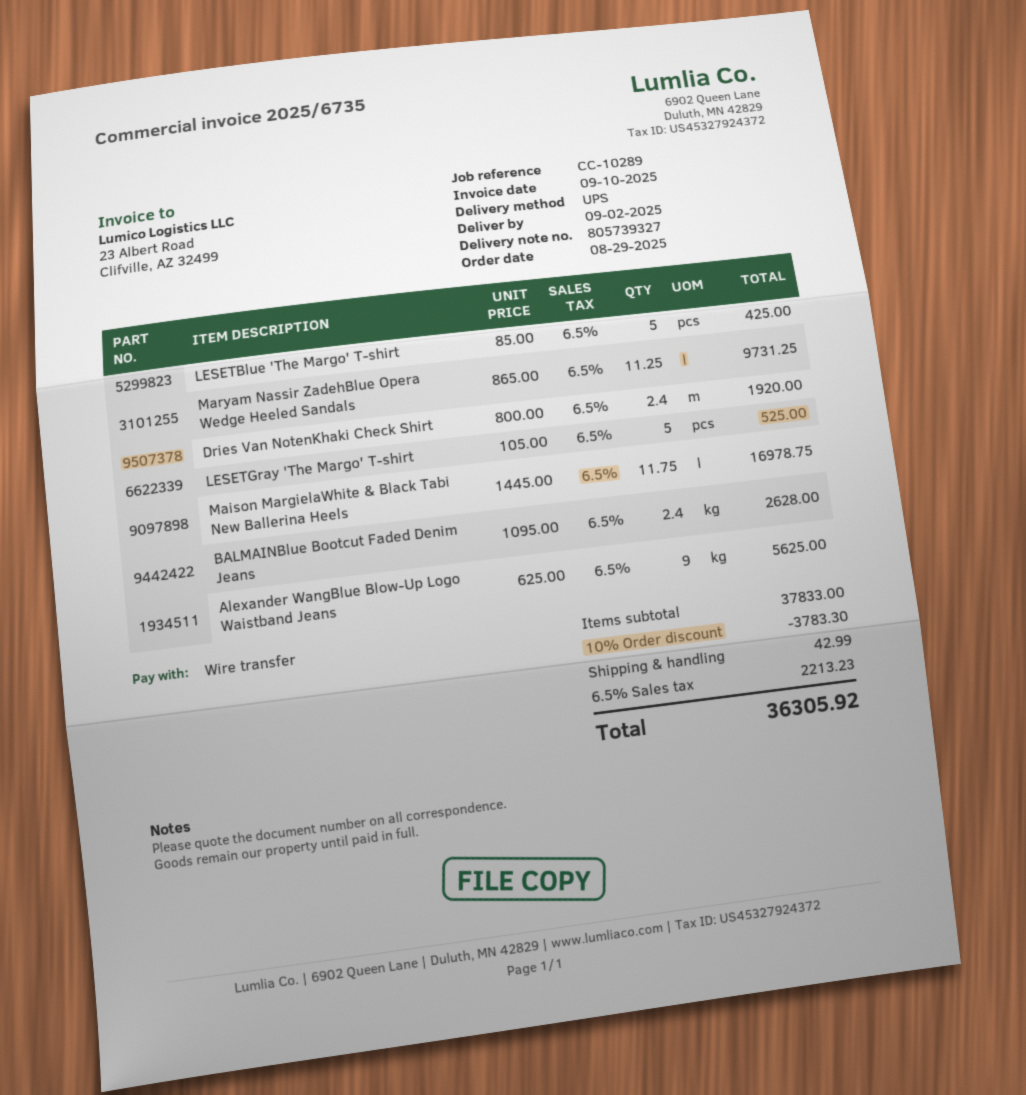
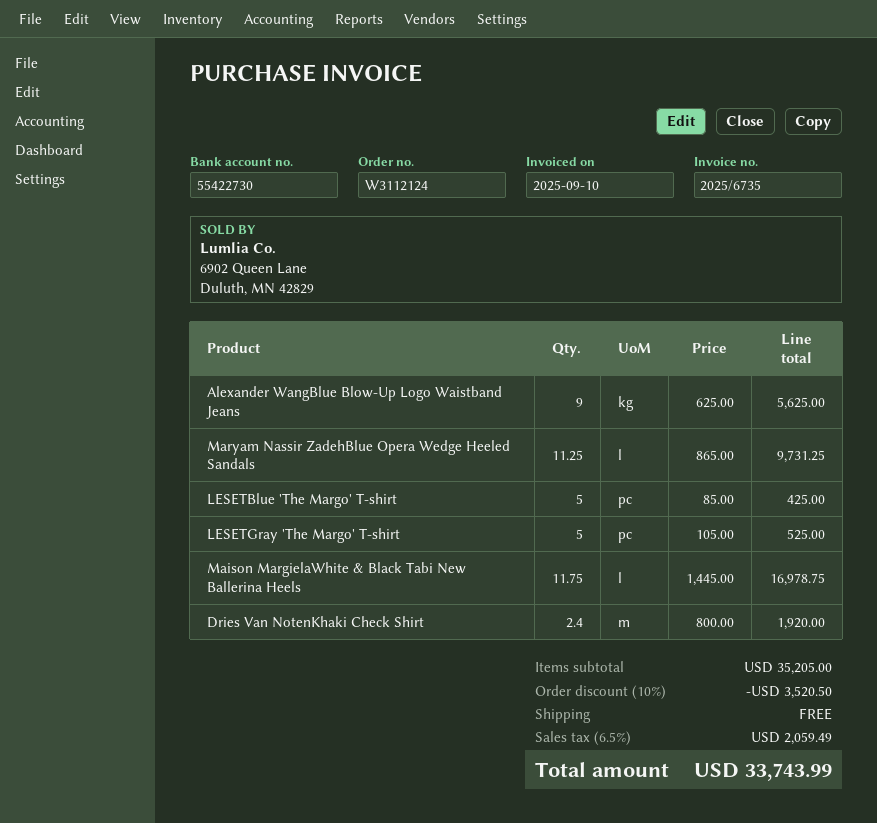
BALMAINBlue Bootcut Faded Denim Jeans: 2.4 x 1095.00 = 2628.00 -> none
subtotal: 37833.00 -> 35205.00
discount: 10% = 3783.30 -> 10% = 3520.50
shipping: 42.99 -> 0.00
tax: 6.5% = 2213.23 -> 6.5% = 2059.49
total: 36305.92 -> 33743.99

